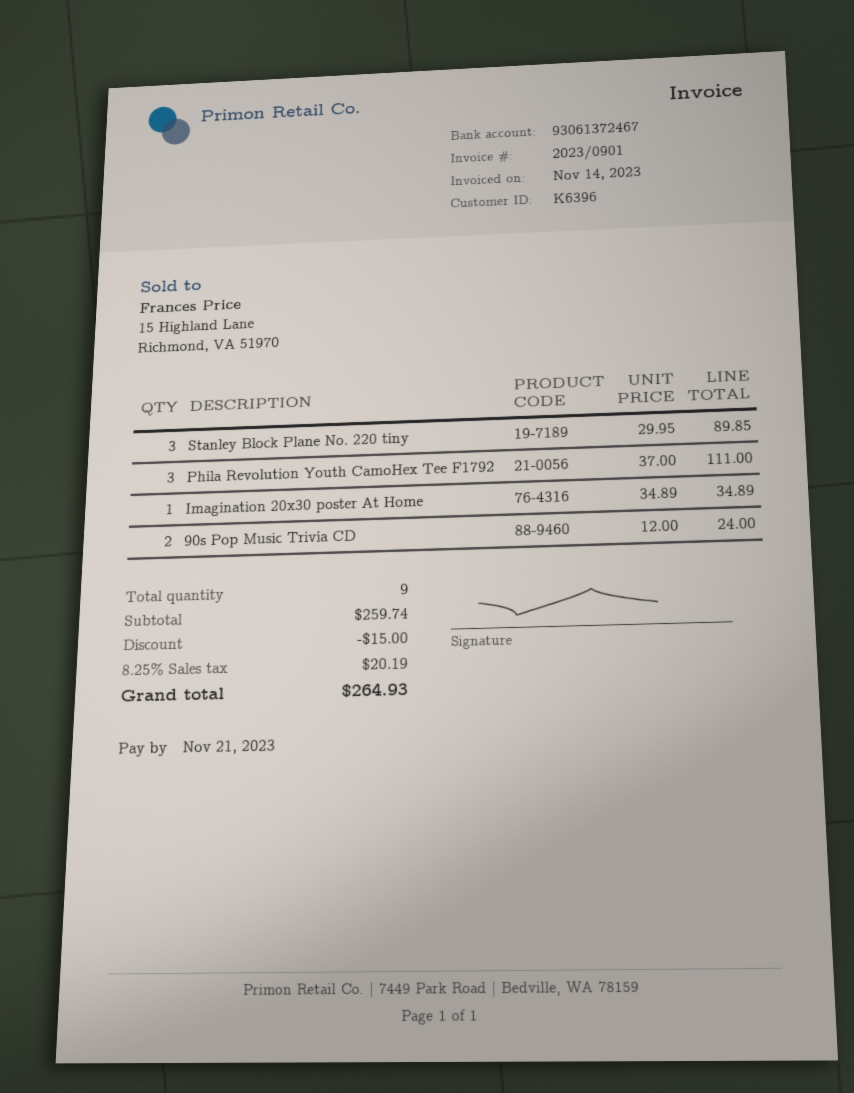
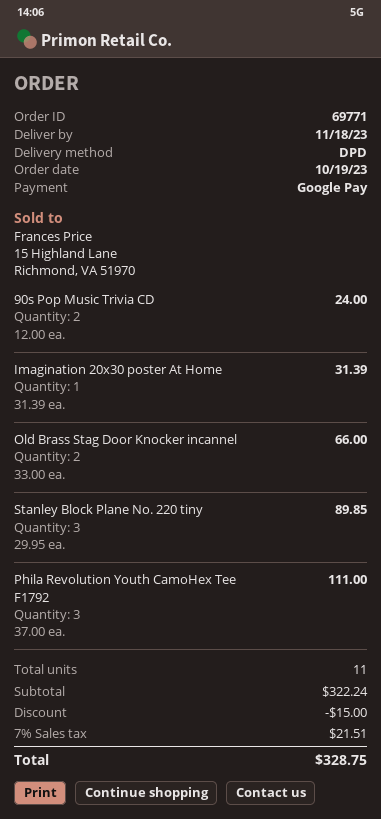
Imagination 20x30 poster At Home: 1 x 34.89 = 34.89 -> 1 x 31.39 = 31.39
Old Brass Stag Door Knocker incannel: none -> 2 x 33.00 = 66.00
total quantity: 9 -> 11
subtotal: 259.74 -> 322.24
tax: 8.25% = 20.19 -> 7% = 21.51
total: 264.93 -> 328.75

